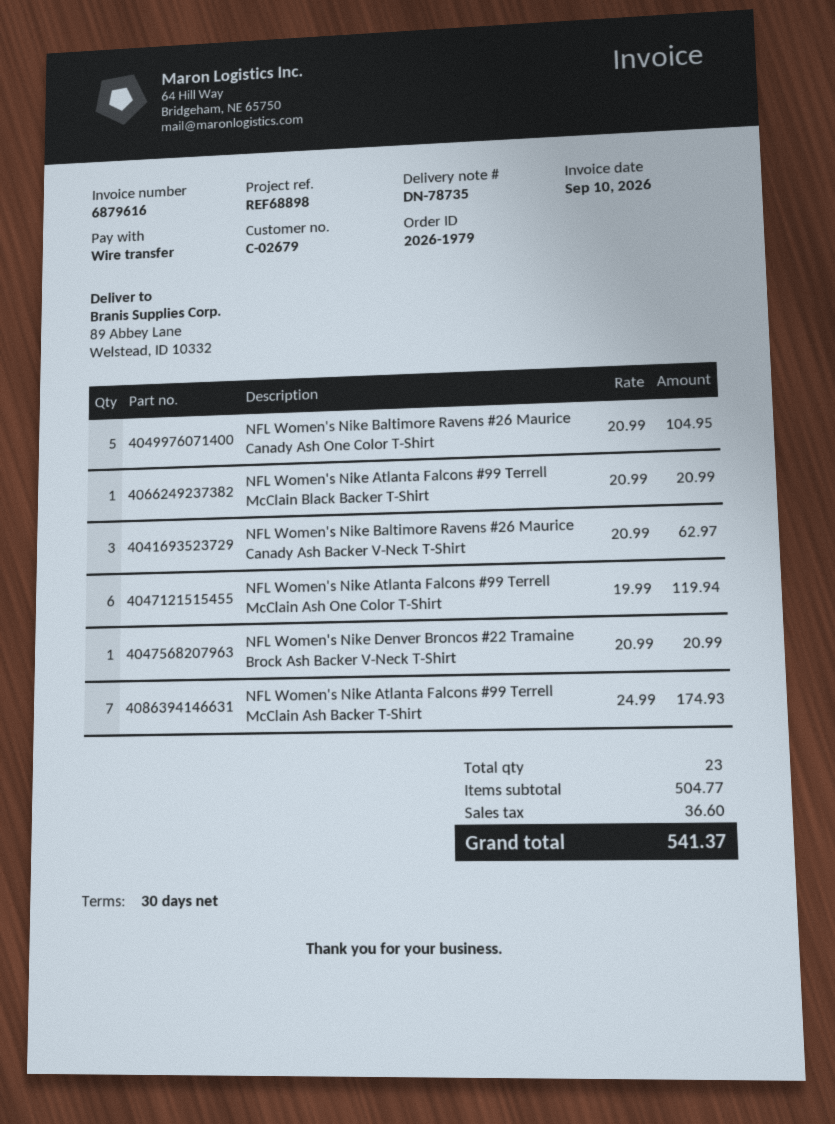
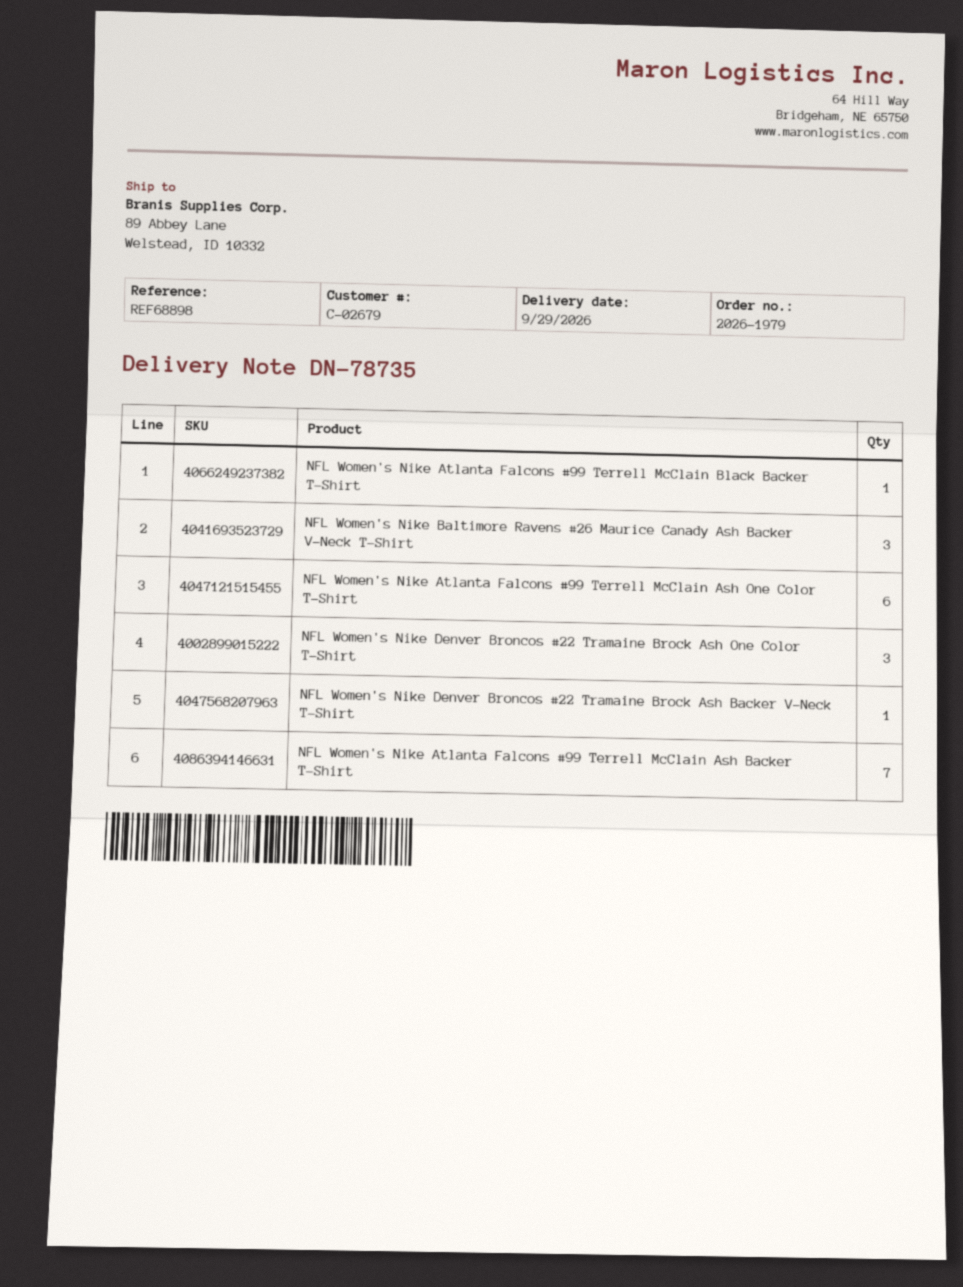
NFL Women's Nike Baltimore Ravens #26 Maurice Canady Ash One Color T-Shirt: 5 -> none
NFL Women's Nike Denver Broncos #22 Tramaine Brock Ash One Color T-Shirt: none -> 3

